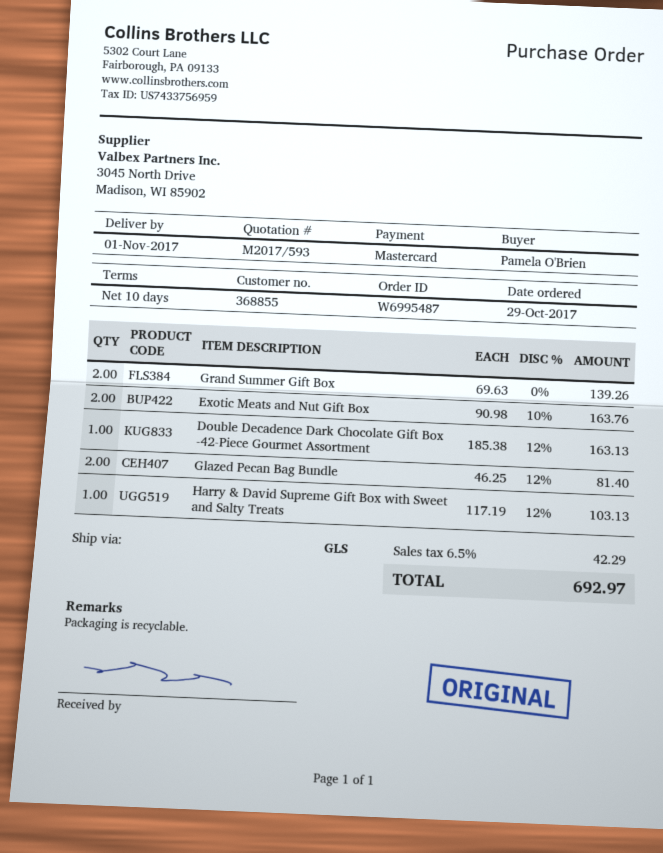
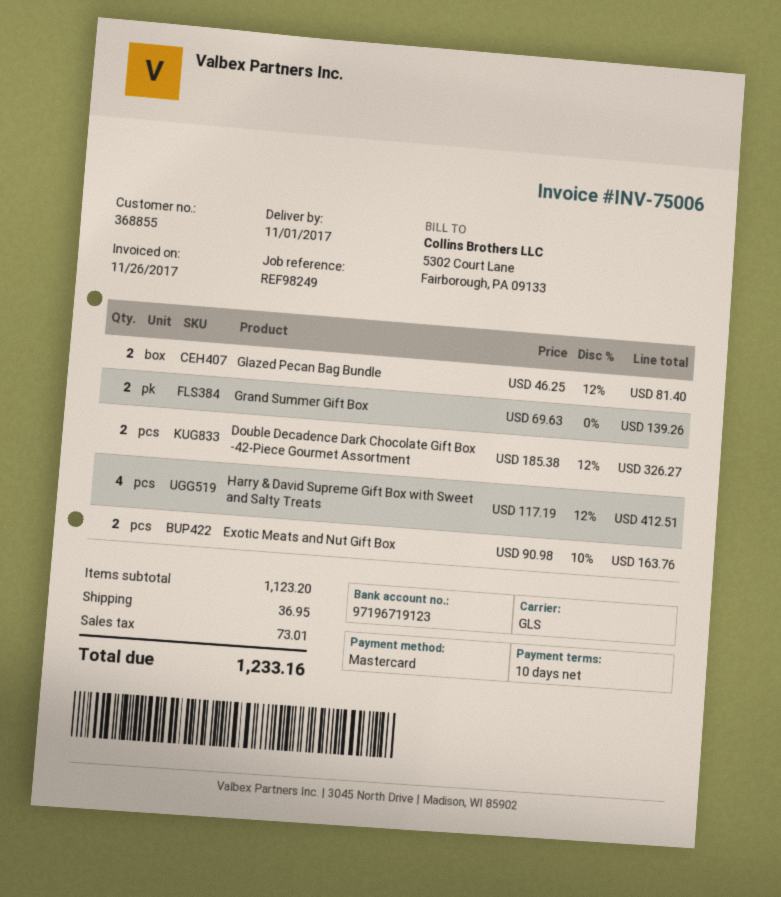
Double Decadence Dark Chocolate Gift Box -42-Piece Gourmet Assortment: 1 x 185.38 - 12% = 163.13 -> 2 x 185.38 - 12% = 326.27
Harry & David Supreme Gift Box with Sweet and Salty Treats: 1 x 117.19 - 12% = 103.13 -> 4 x 117.19 - 12% = 412.51
shipping: none -> 36.95
tax: 42.29 -> 73.01
total: 692.97 -> 1233.16

